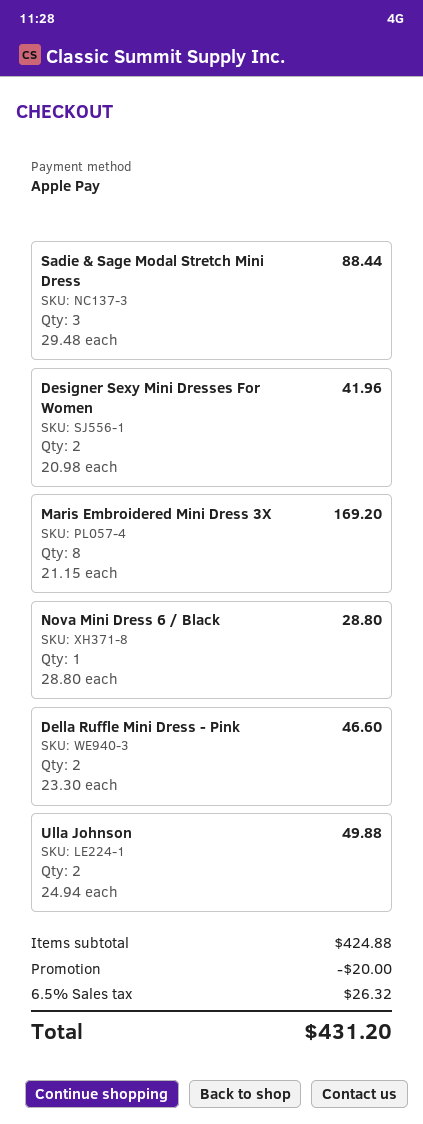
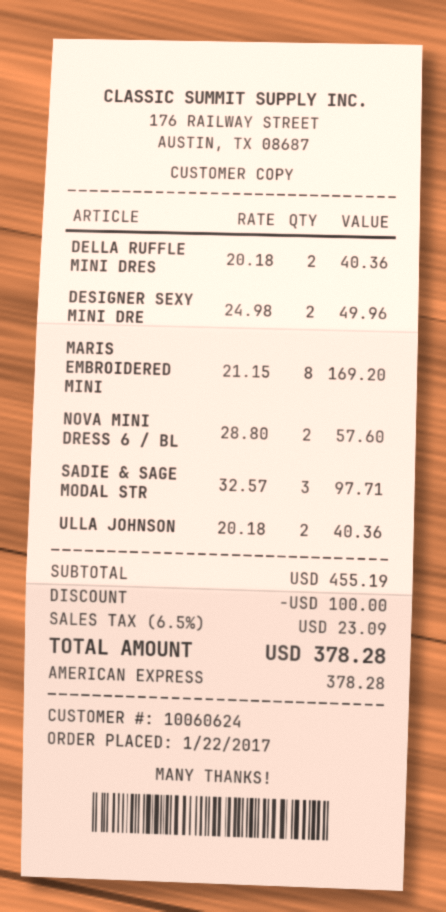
payment method: Apple Pay -> American Express
Sadie & Sage Modal Stretch Mini Dress: 3 x 29.48 = 88.44 -> 3 x 32.57 = 97.71
Designer Sexy Mini Dresses For Women: 2 x 20.98 = 41.96 -> 2 x 24.98 = 49.96
Nova Mini Dress 6 / Black: 1 x 28.80 = 28.80 -> 2 x 28.80 = 57.60
Della Ruffle Mini Dress - Pink: 2 x 23.30 = 46.60 -> 2 x 20.18 = 40.36
Ulla Johnson: 2 x 24.94 = 49.88 -> 2 x 20.18 = 40.36
subtotal: 424.88 -> 455.19
discount: 20.00 -> 100.00
tax: 6.5% = 26.32 -> 6.5% = 23.09
total: 431.20 -> 378.28

